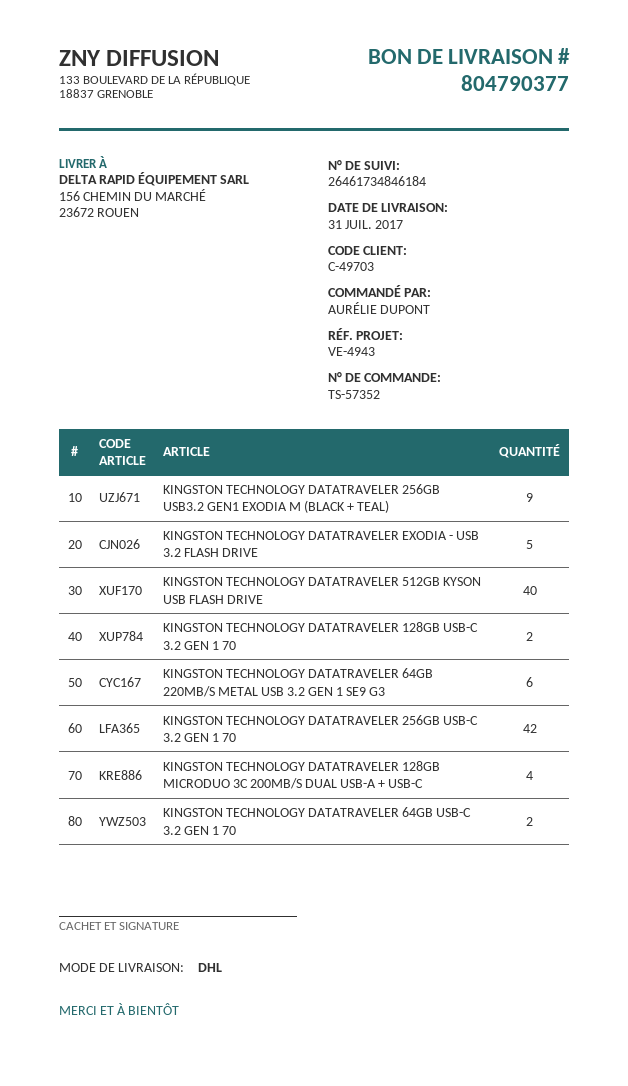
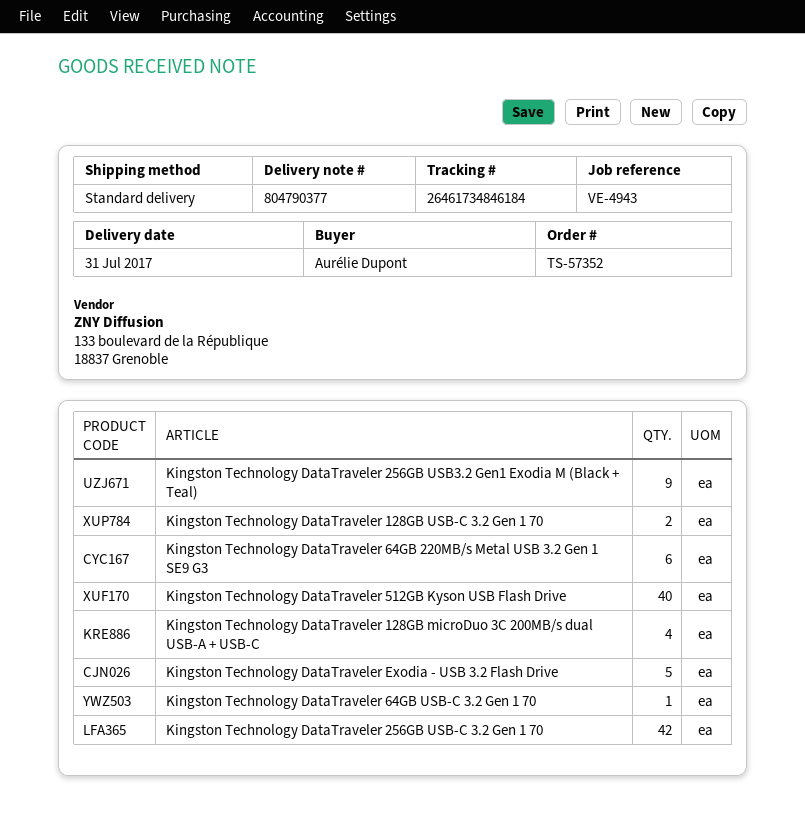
shipping method: DHL -> standard
KINGSTON TECHNOLOGY DATATRAVELER 64GB USB-C 3.2 GEN 1 70: 2 -> 1

